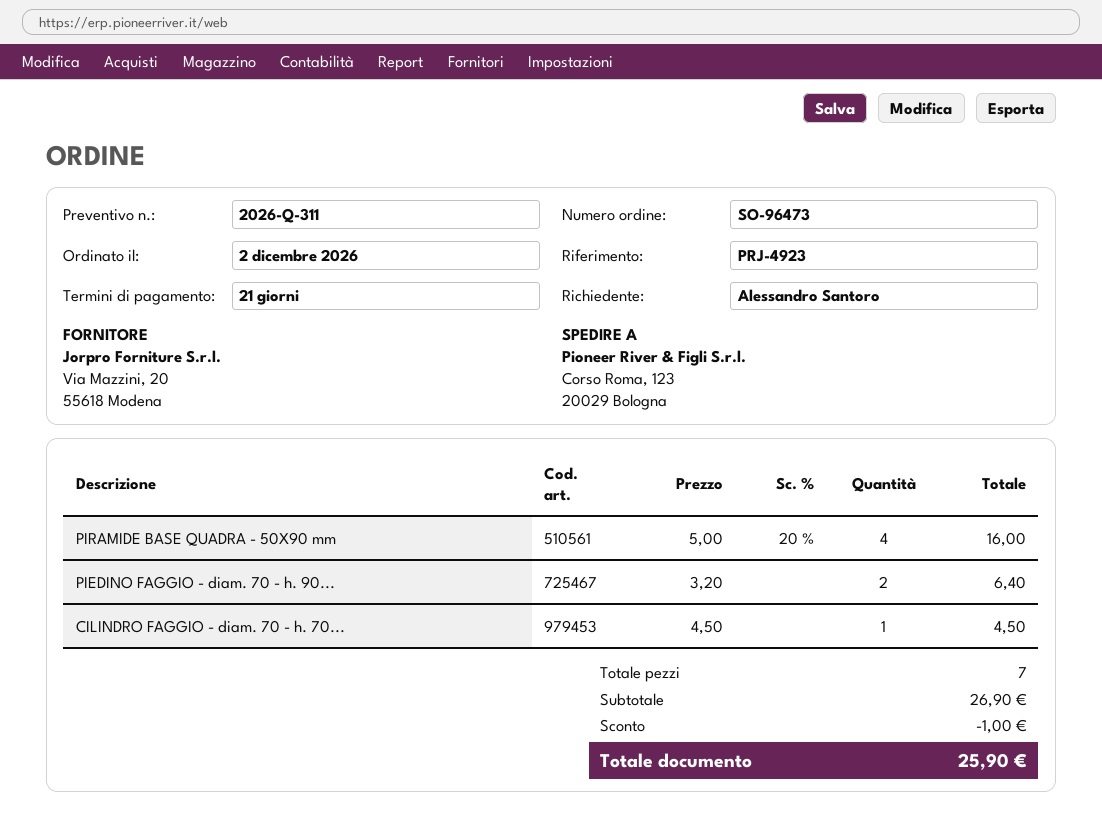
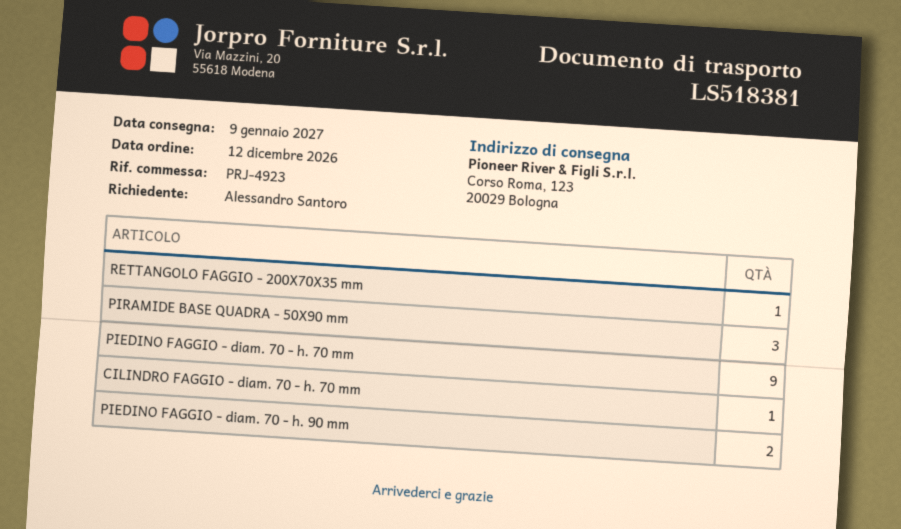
order date: 2026-12-02 -> 2026-12-12
PIRAMIDE BASE QUADRA - 50X90 mm: 4 -> 3
RETTANGOLO FAGGIO - 200X70X35 mm: none -> 1
PIEDINO FAGGIO - diam. 70 - h. 70 mm: none -> 9

